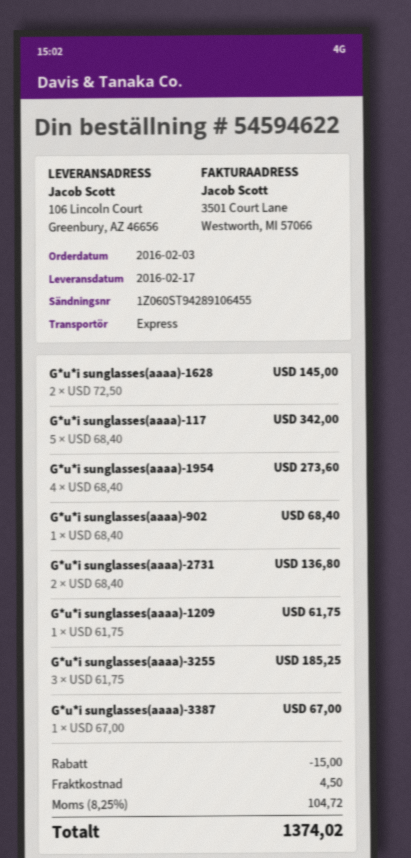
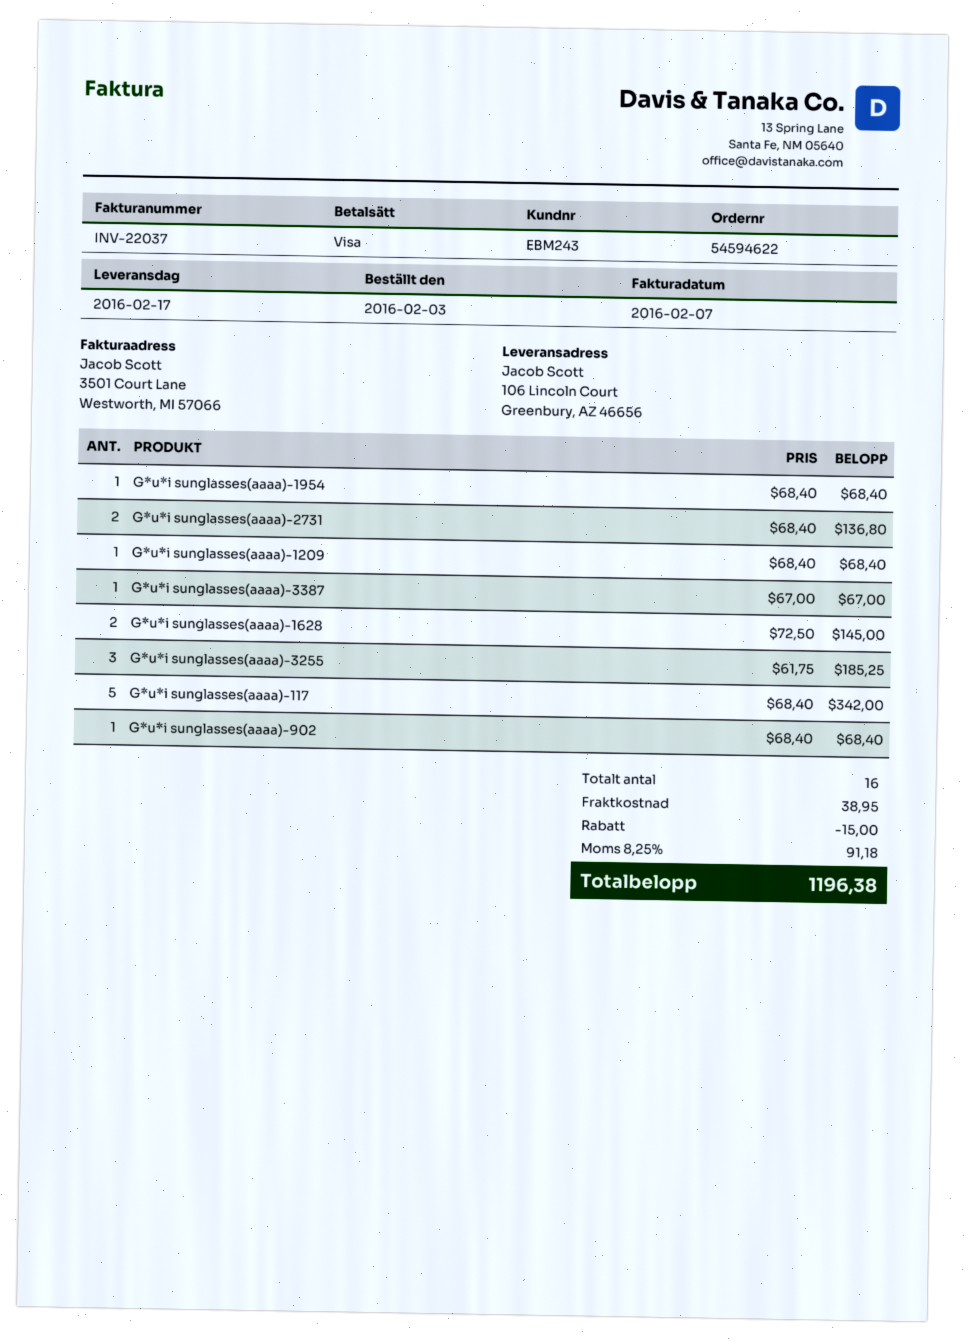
G*u*i sunglasses(aaaa)-1954: 4 x 68.40 = 273.60 -> 1 x 68.40 = 68.40
G*u*i sunglasses(aaaa)-1209: 1 x 61.75 = 61.75 -> 1 x 68.40 = 68.40
shipping: 4.50 -> 38.95
tax: 8.25% = 104.72 -> 8.25% = 91.18
total: 1374.02 -> 1196.38

